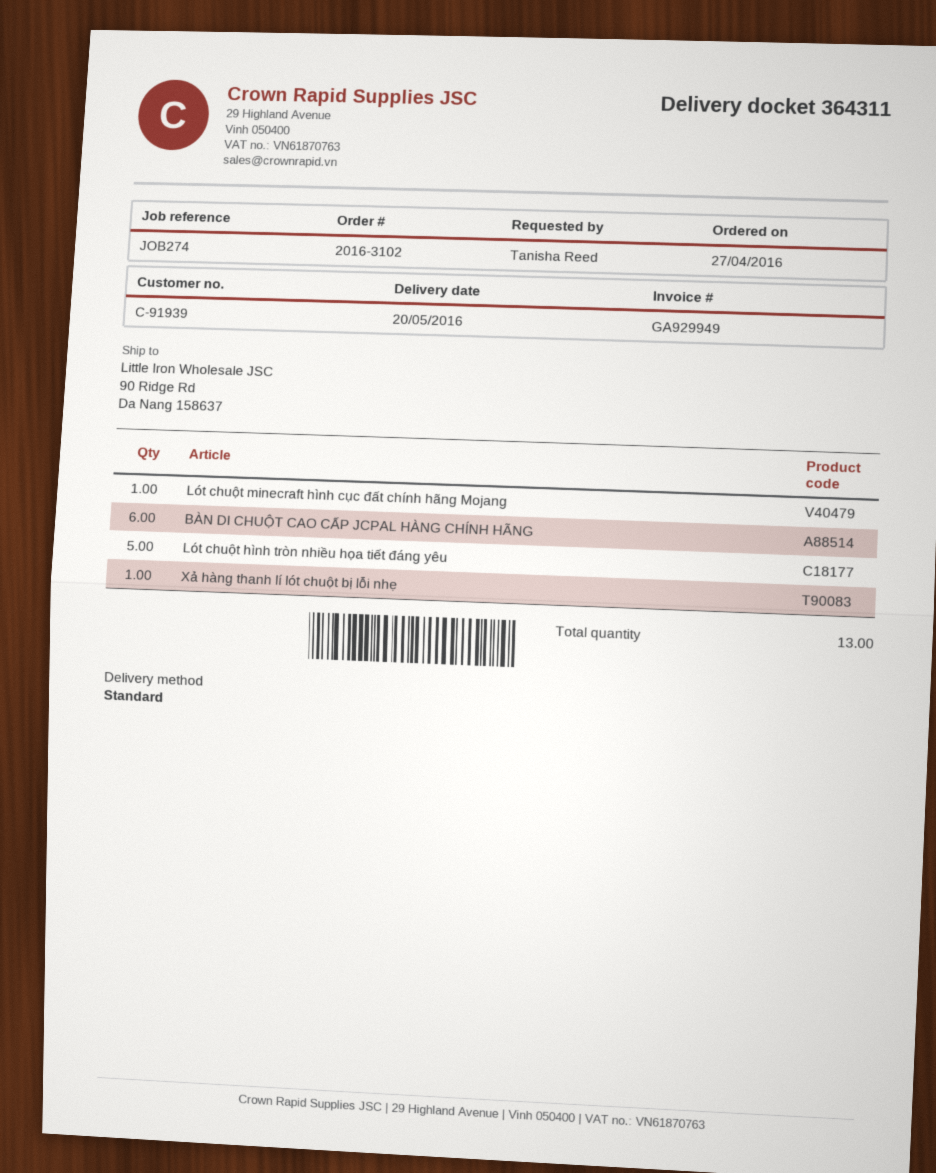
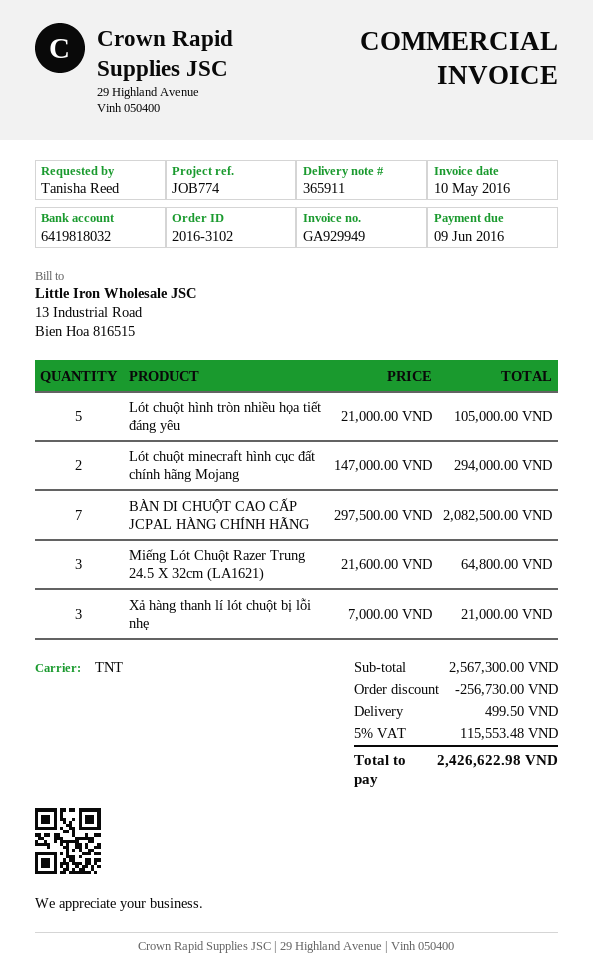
delivery note number: 364311 -> 365911
reference: JOB274 -> JOB774
shipping method: standard -> TNT
Lót chuột minecraft hình cục đất chính hãng Mojang: 1 -> 2
BÀN DI CHUỘT CAO CẤP JCPAL HÀNG CHÍNH HÃNG: 6 -> 7
Xả hàng thanh lí lót chuột bị lỗi nhẹ: 1 -> 3
Miếng Lót Chuột Razer Trung 24.5 X 32cm (LA1621): none -> 3

